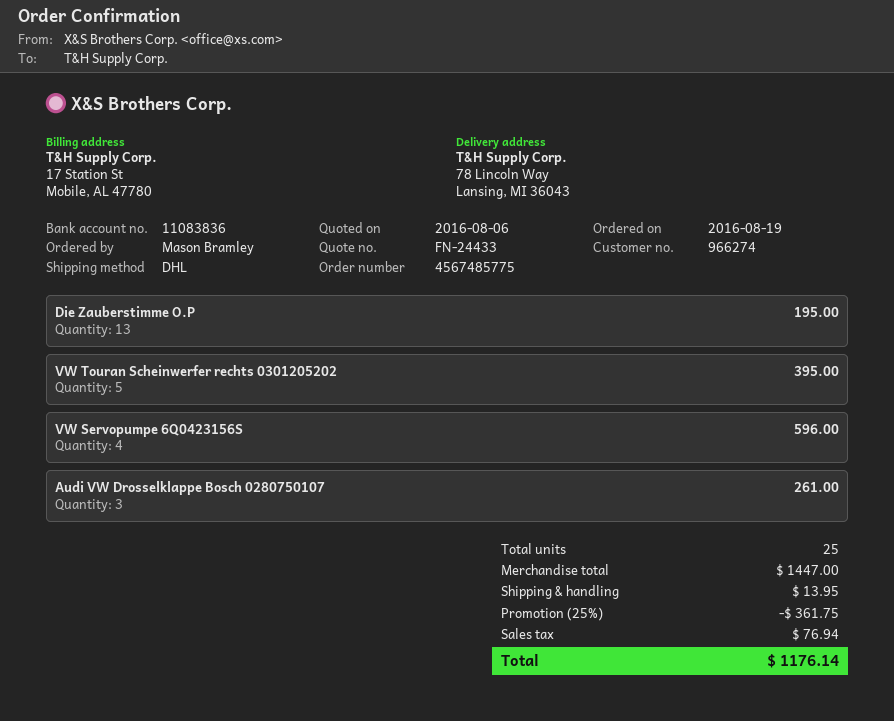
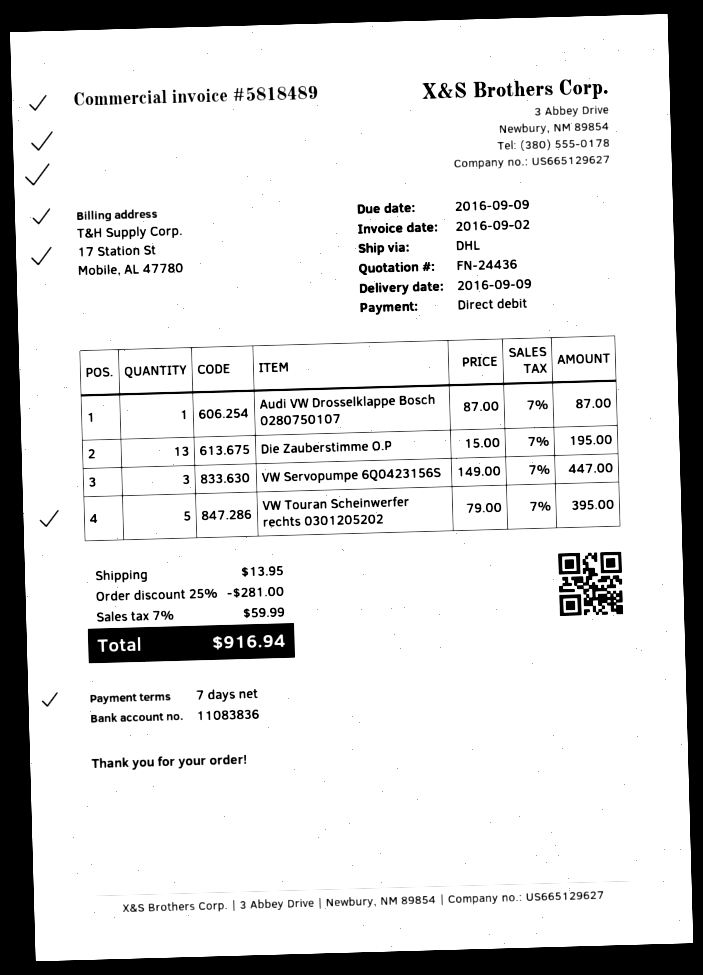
quote number: FN-24433 -> FN-24436
VW Servopumpe 6Q0423156S: 4 for 596.00 -> 3 for 447.00
Audi VW Drosselklappe Bosch 0280750107: 3 for 261.00 -> 1 for 87.00
discount: 25% = 361.75 -> 25% = 281.00
tax: 76.94 -> 59.99
total: 1176.14 -> 916.94

